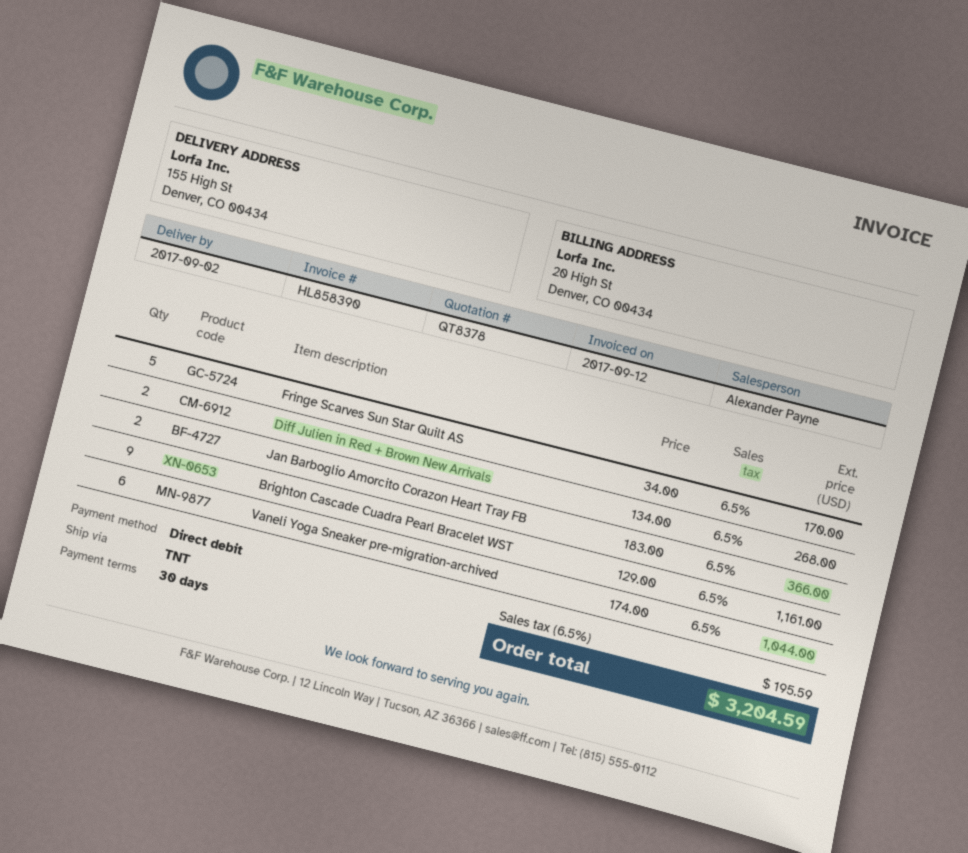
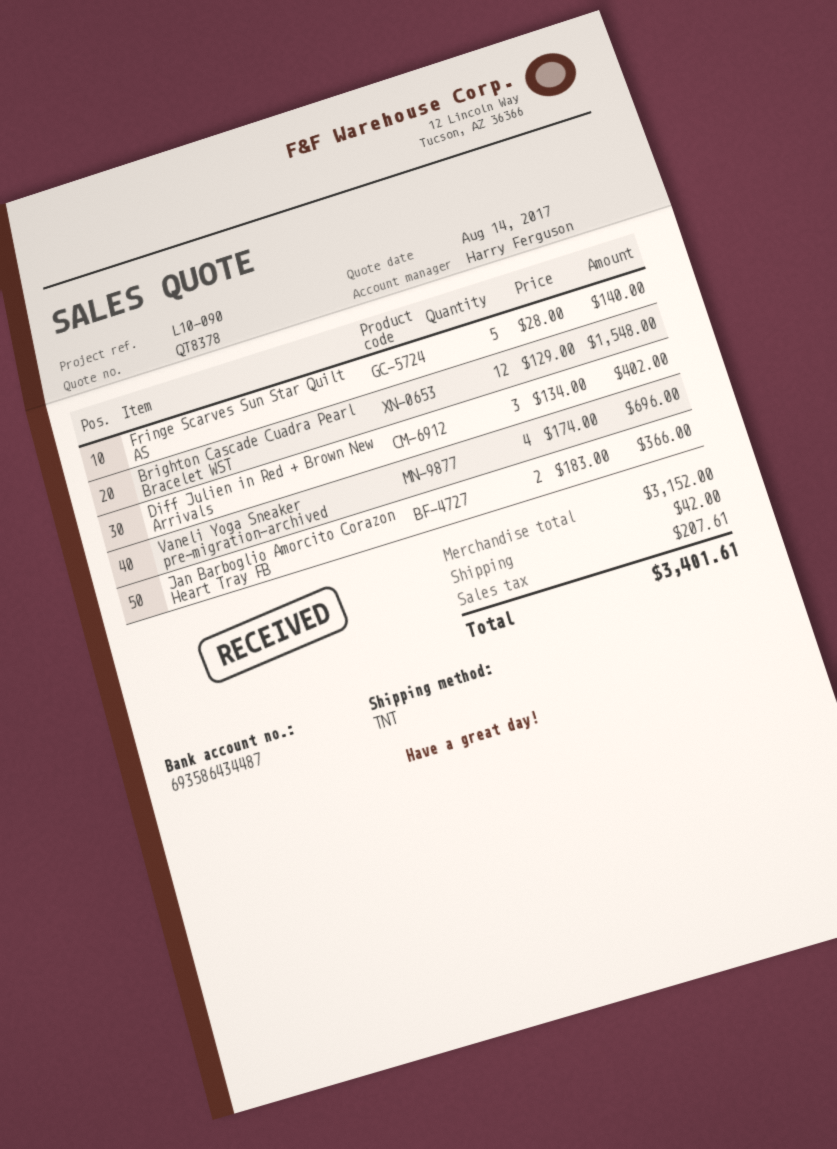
sales rep: Alexander Payne -> Harry Ferguson
Fringe Scarves Sun Star Quilt AS: 5 x 34.00 = 170.00 -> 5 x 28.00 = 140.00
Diff Julien in Red + Brown New Arrivals: 2 x 134.00 = 268.00 -> 3 x 134.00 = 402.00
Brighton Cascade Cuadra Pearl Bracelet WST: 9 x 129.00 = 1161.00 -> 12 x 129.00 = 1548.00
Vaneli Yoga Sneaker pre-migration-archived: 6 x 174.00 = 1044.00 -> 4 x 174.00 = 696.00
shipping: none -> 42.00
tax: 195.59 -> 207.61
total: 3204.59 -> 3401.61

